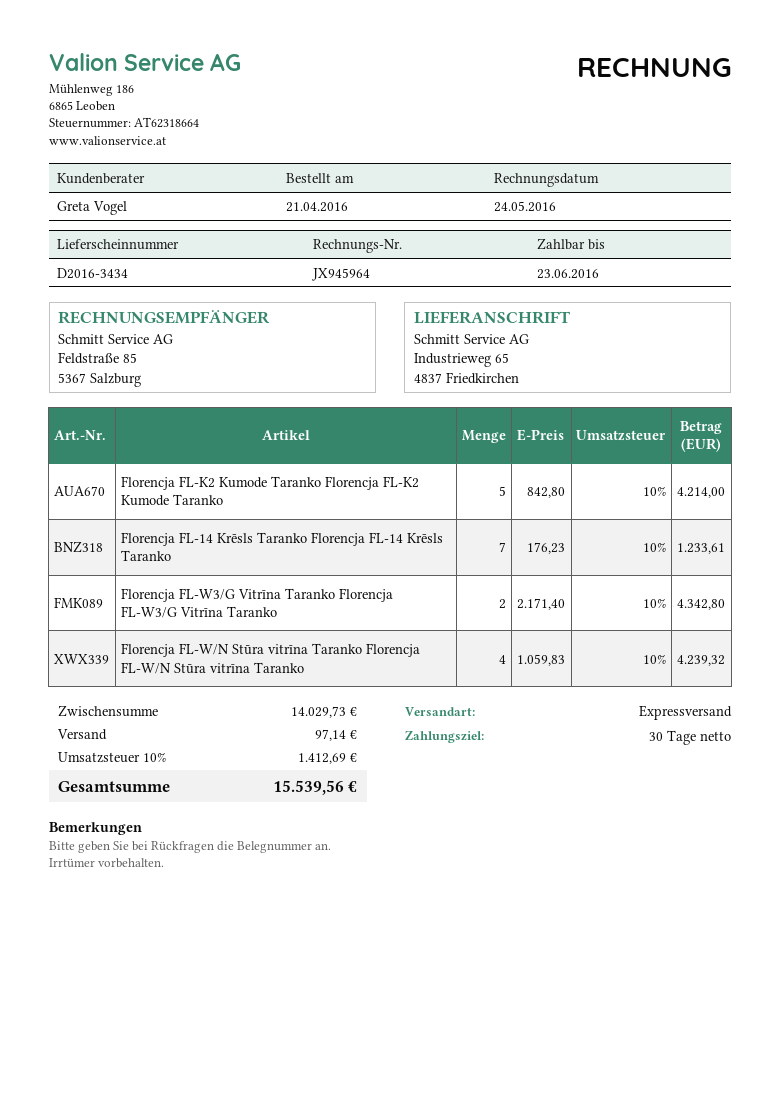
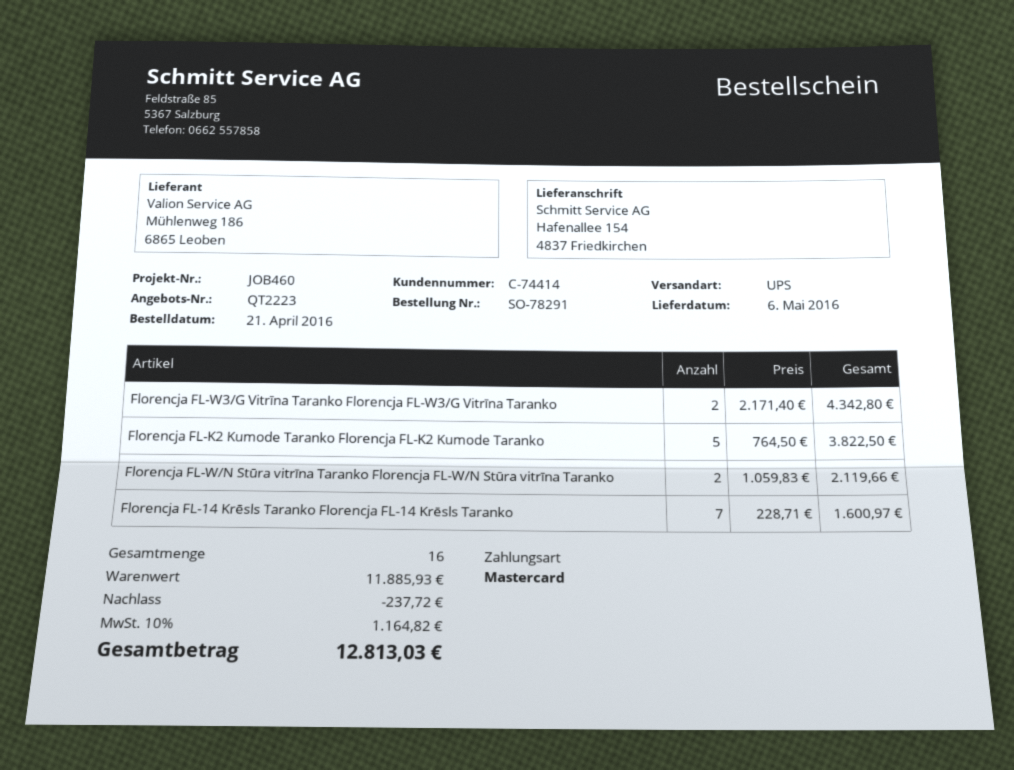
shipping method: express -> UPS
ship to: Industrieweg 65, 4837 Friedkirchen -> Hafenallee 154, 4837 Friedkirchen
Florencja FL-K2 Kumode Taranko Florencja FL-K2 Kumode Taranko: 5 x 842.80 = 4214.00 -> 5 x 764.50 = 3822.50
Florencja FL-14 Krēsls Taranko Florencja FL-14 Krēsls Taranko: 7 x 176.23 = 1233.61 -> 7 x 228.71 = 1600.97
Florencja FL-W/N Stūra vitrīna Taranko Florencja FL-W/N Stūra vitrīna Taranko: 4 x 1059.83 = 4239.32 -> 2 x 1059.83 = 2119.66
subtotal: 14029.73 -> 11885.93
discount: none -> 237.72
shipping: 97.14 -> none
tax: 10% = 1412.69 -> 10% = 1164.82
total: 15539.56 -> 12813.03

